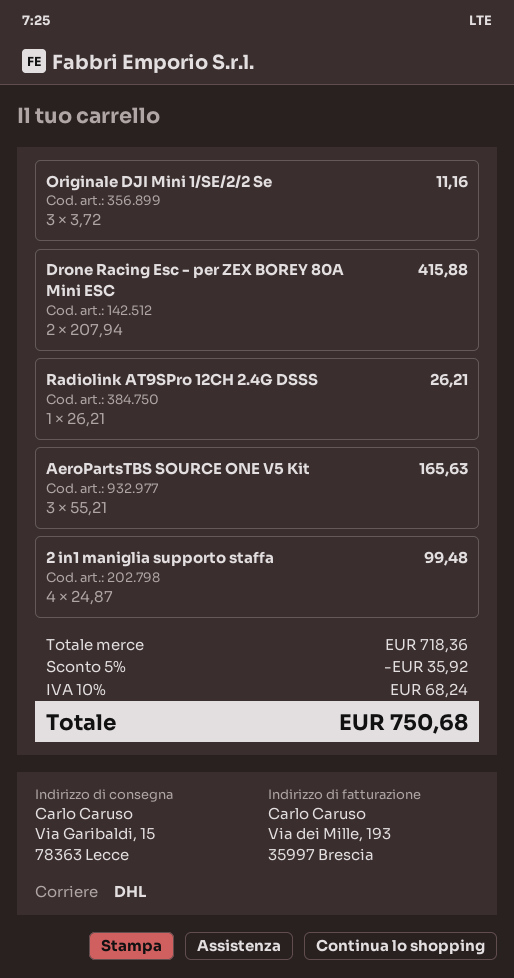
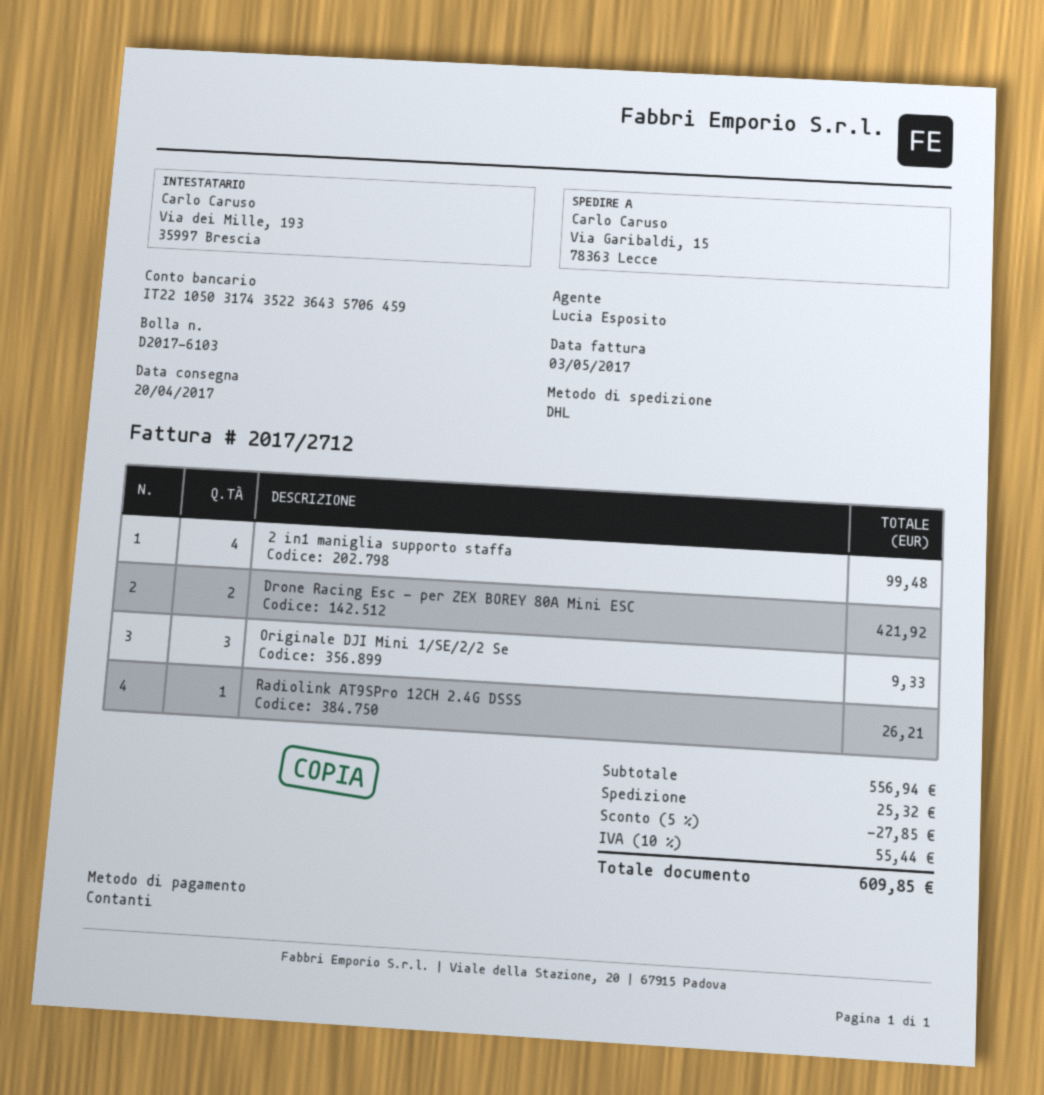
Originale DJI Mini 1/SE/2/2 Se: 3 for 11.16 -> 3 for 9.33
Drone Racing Esc - per ZEX BOREY 80A Mini ESC: 2 for 415.88 -> 2 for 421.92
AeroPartsTBS SOURCE ONE V5 Kit: 3 for 165.63 -> none
subtotal: 718.36 -> 556.94
discount: 5% = 35.92 -> 5% = 27.85
shipping: none -> 25.32
tax: 10% = 68.24 -> 10% = 55.44
total: 750.68 -> 609.85

